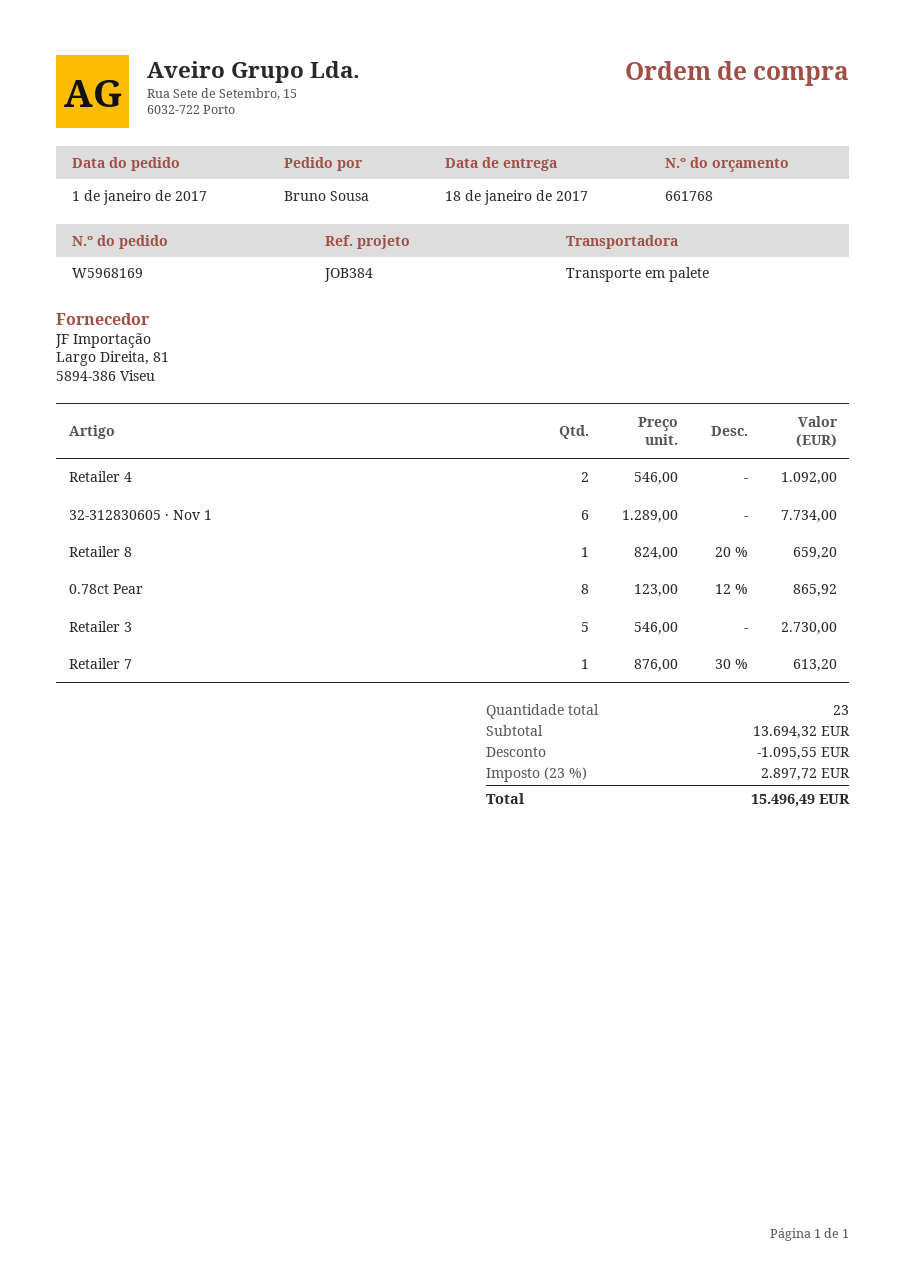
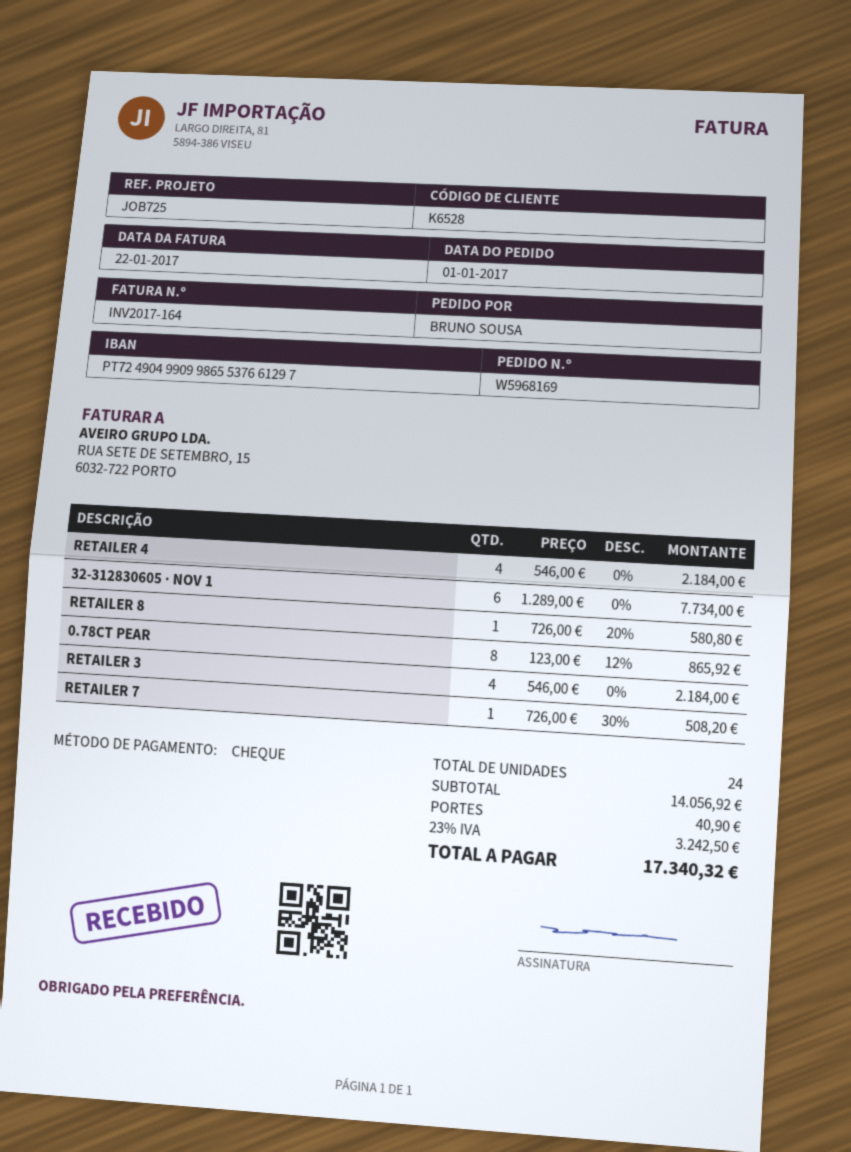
reference: JOB384 -> JOB725
Retailer 4: 2 x 546.00 = 1092.00 -> 4 x 546.00 = 2184.00
Retailer 8: 1 x 824.00 - 20% = 659.20 -> 1 x 726.00 - 20% = 580.80
Retailer 3: 5 x 546.00 = 2730.00 -> 4 x 546.00 = 2184.00
Retailer 7: 1 x 876.00 - 30% = 613.20 -> 1 x 726.00 - 30% = 508.20
total quantity: 23 -> 24
subtotal: 13694.32 -> 14056.92
discount: 1095.55 -> none
shipping: none -> 40.90
tax: 23% = 2897.72 -> 23% = 3242.50
total: 15496.49 -> 17340.32

